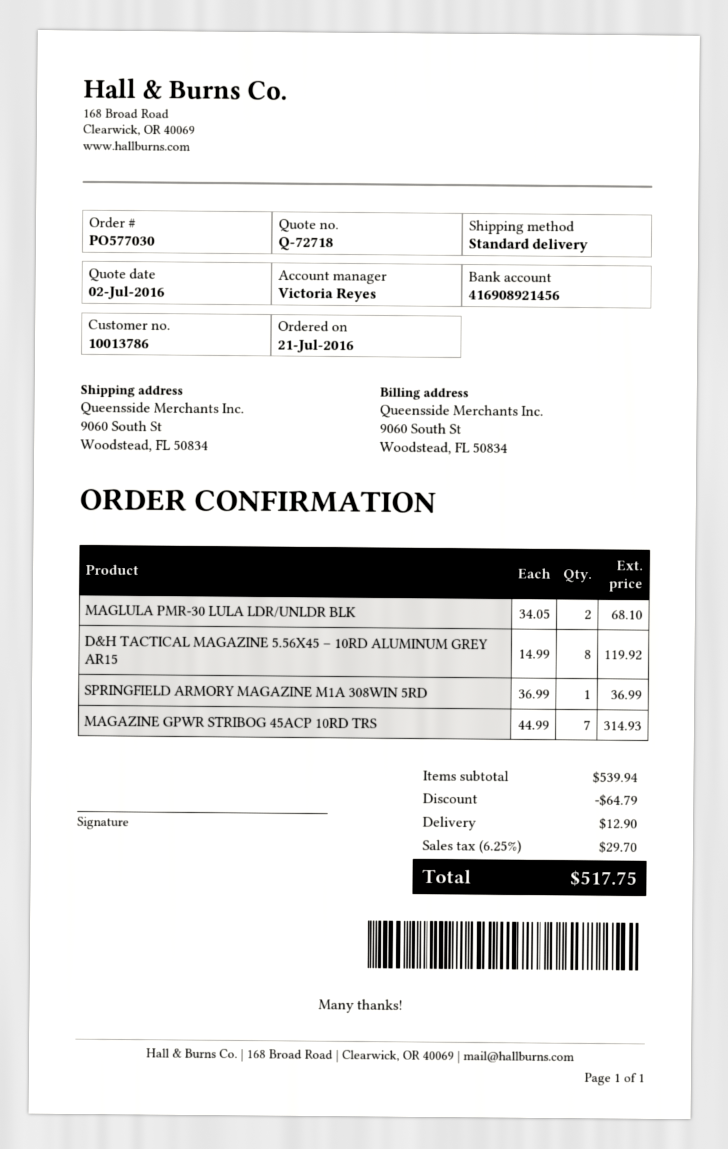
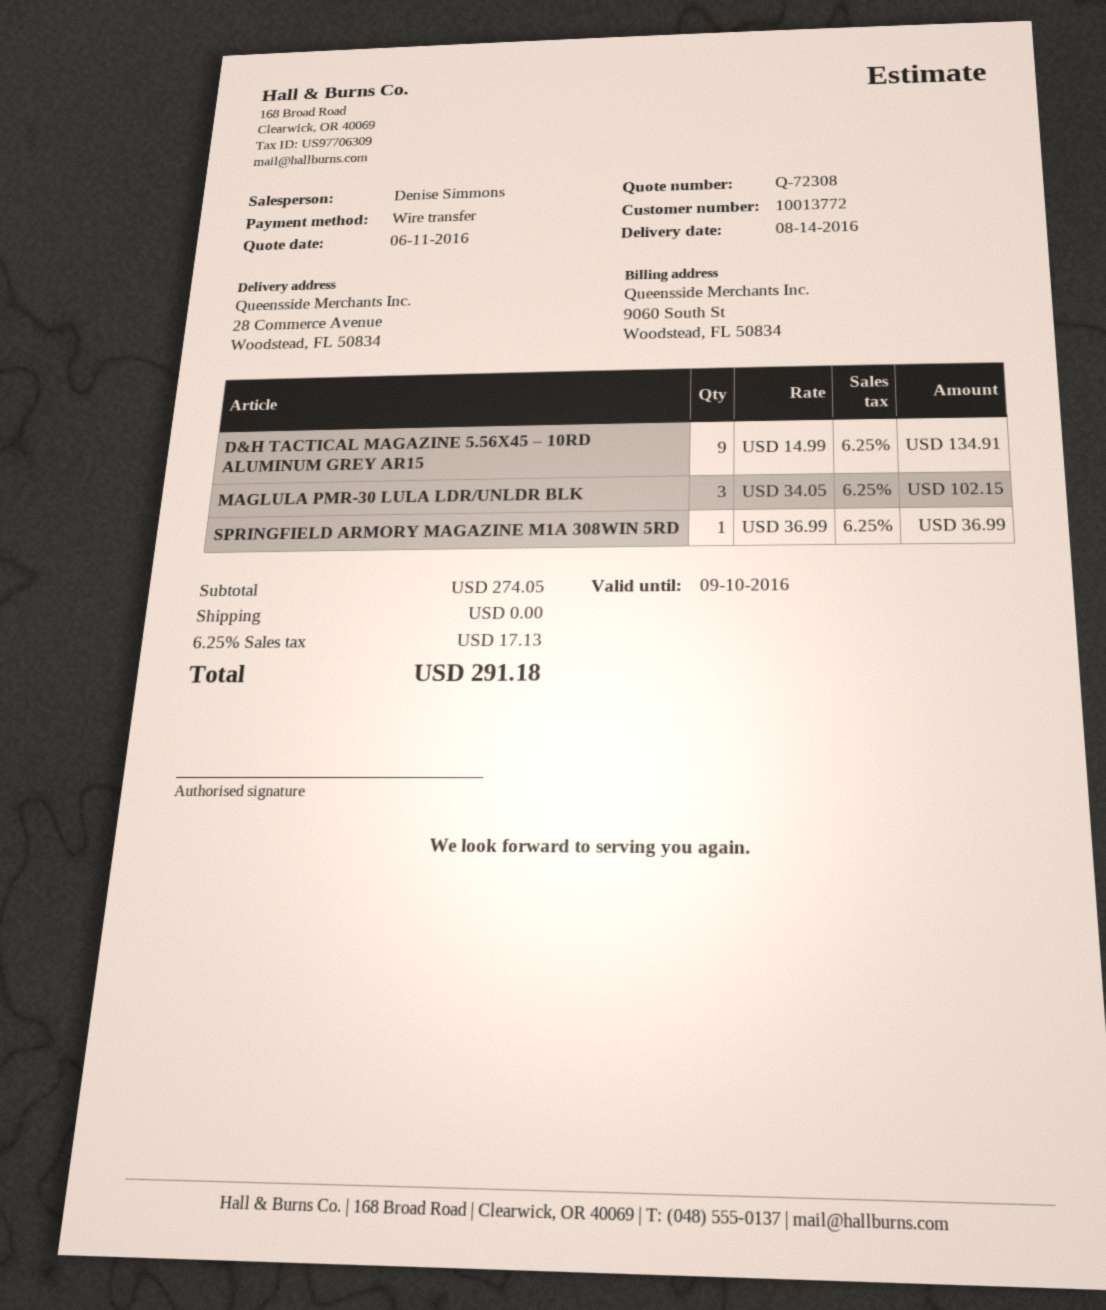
quote number: Q-72718 -> Q-72308
quote date: 2016-07-02 -> 2016-06-11
customer number: 10013786 -> 10013772
sales rep: Victoria Reyes -> Denise Simmons
ship to: 9060 South St, Woodstead, FL 50834 -> 28 Commerce Avenue, Woodstead, FL 50834
MAGLULA PMR-30 LULA LDR/UNLDR BLK: 2 x 34.05 = 68.10 -> 3 x 34.05 = 102.15
D&H TACTICAL MAGAZINE 5.56X45 – 10RD ALUMINUM GREY AR15: 8 x 14.99 = 119.92 -> 9 x 14.99 = 134.91
MAGAZINE GPWR STRIBOG 45ACP 10RD TRS: 7 x 44.99 = 314.93 -> none
subtotal: 539.94 -> 274.05
discount: 64.79 -> none
shipping: 12.90 -> 0.00
tax: 6.25% = 29.70 -> 6.25% = 17.13
total: 517.75 -> 291.18

